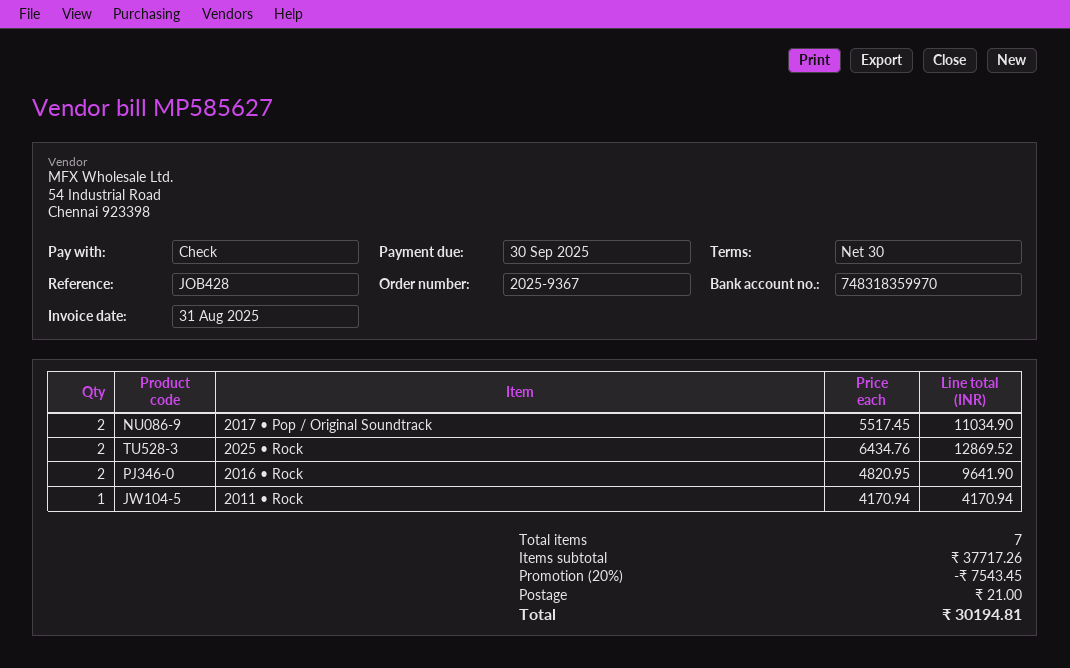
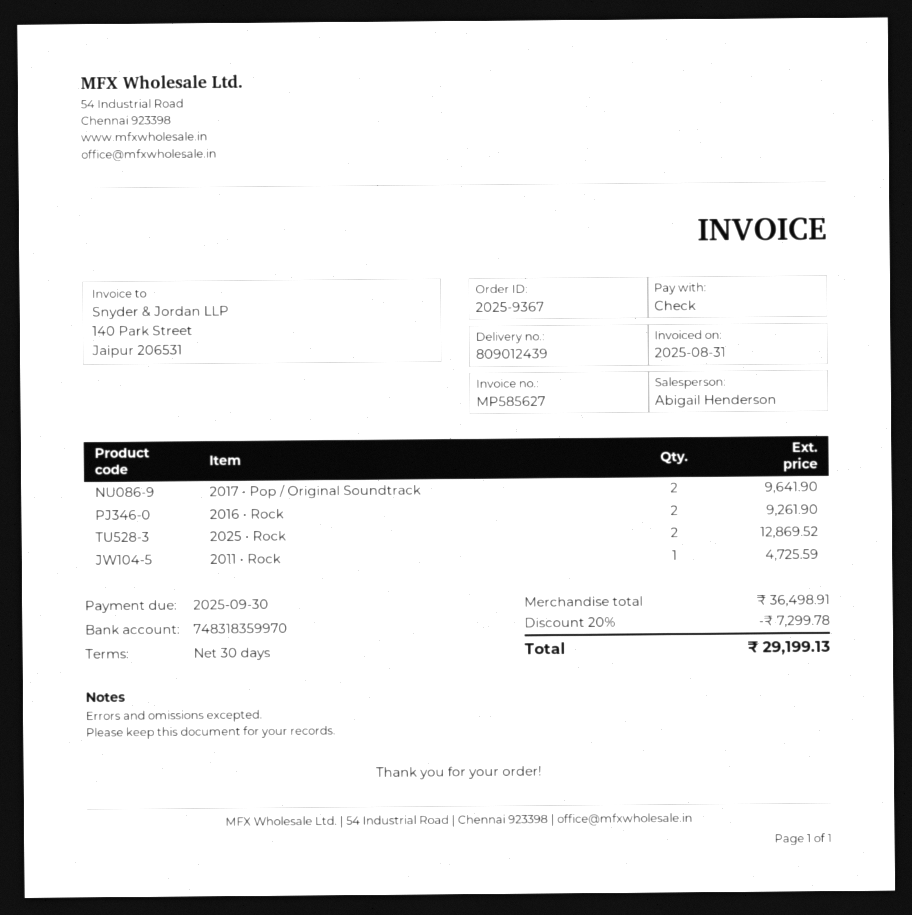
2017 • Pop / Original Soundtrack: 2 for 11034.90 -> 2 for 9641.90
2016 • Rock: 2 for 9641.90 -> 2 for 9261.90
2011 • Rock: 1 for 4170.94 -> 1 for 4725.59
subtotal: 37717.26 -> 36498.91
discount: 20% = 7543.45 -> 20% = 7299.78
shipping: 21.00 -> none
total: 30194.81 -> 29199.13

